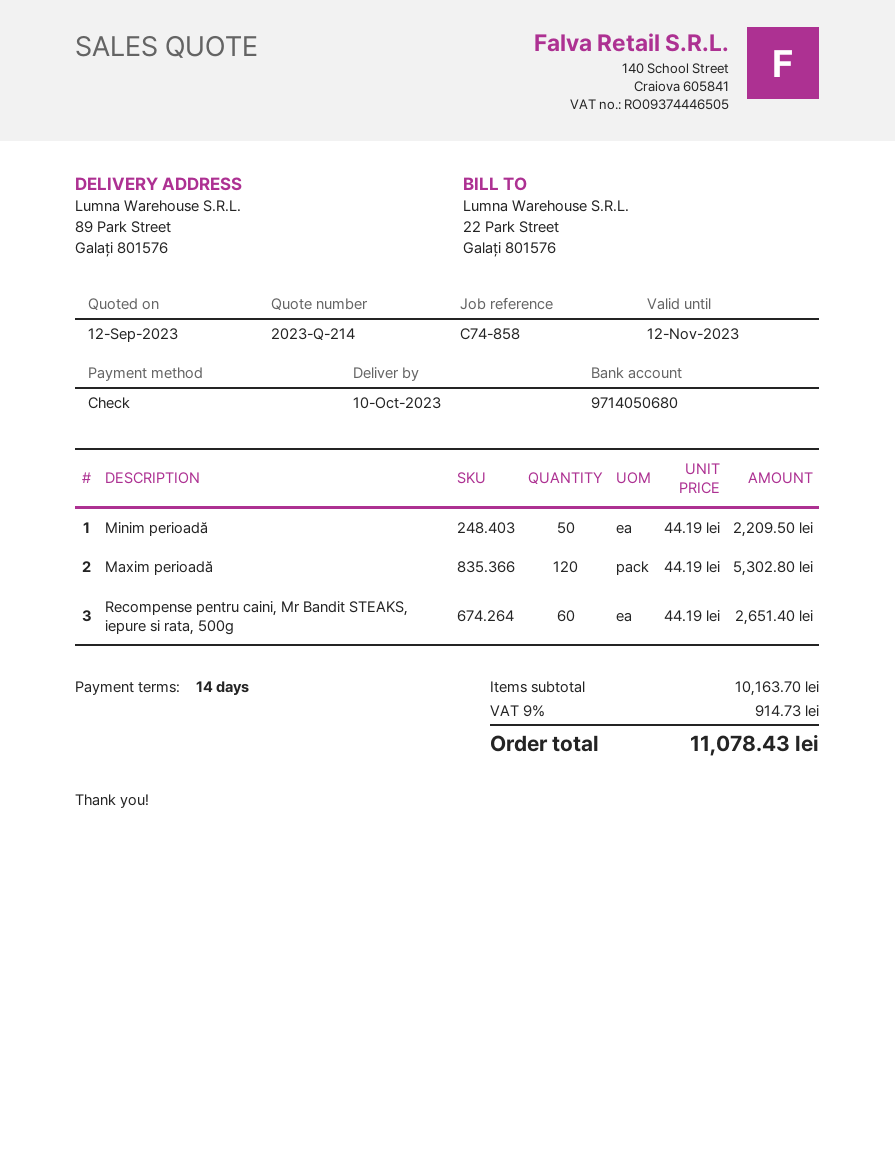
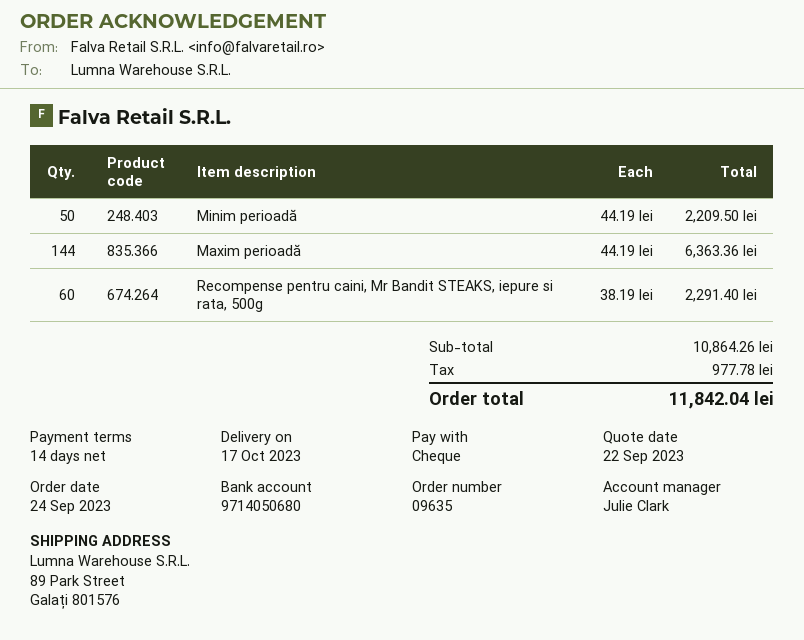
quote date: 2023-09-12 -> 2023-09-22
delivery date: 2023-10-10 -> 2023-10-17
Maxim perioadă: 120 x 44.19 = 5302.80 -> 144 x 44.19 = 6363.36
Recompense pentru caini, Mr Bandit STEAKS, iepure si rata, 500g: 60 x 44.19 = 2651.40 -> 60 x 38.19 = 2291.40
subtotal: 10163.70 -> 10864.26
tax: 914.73 -> 977.78
total: 11078.43 -> 11842.04

